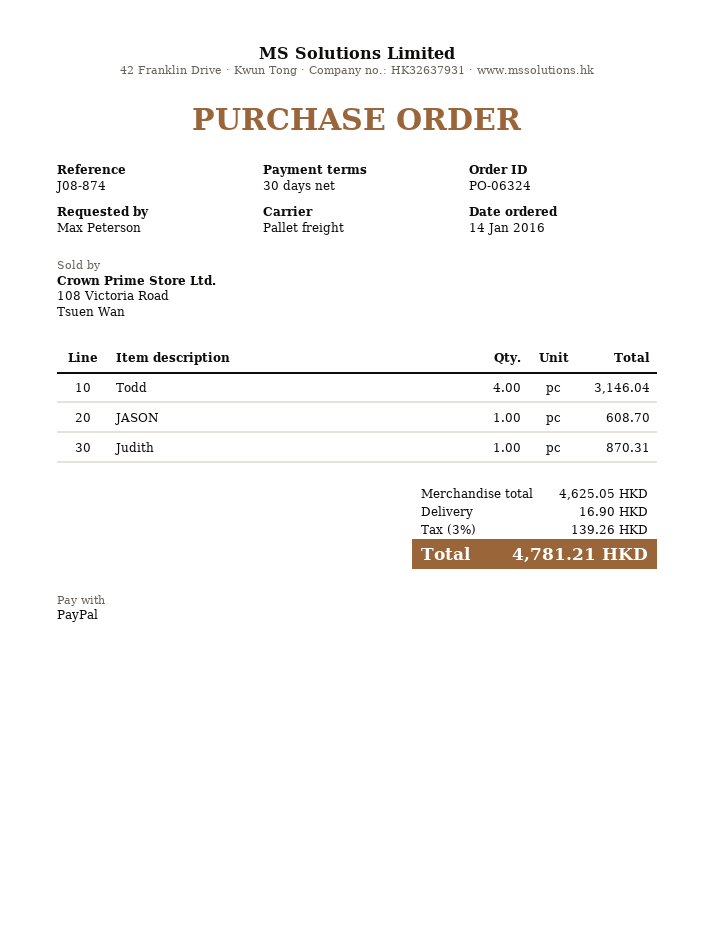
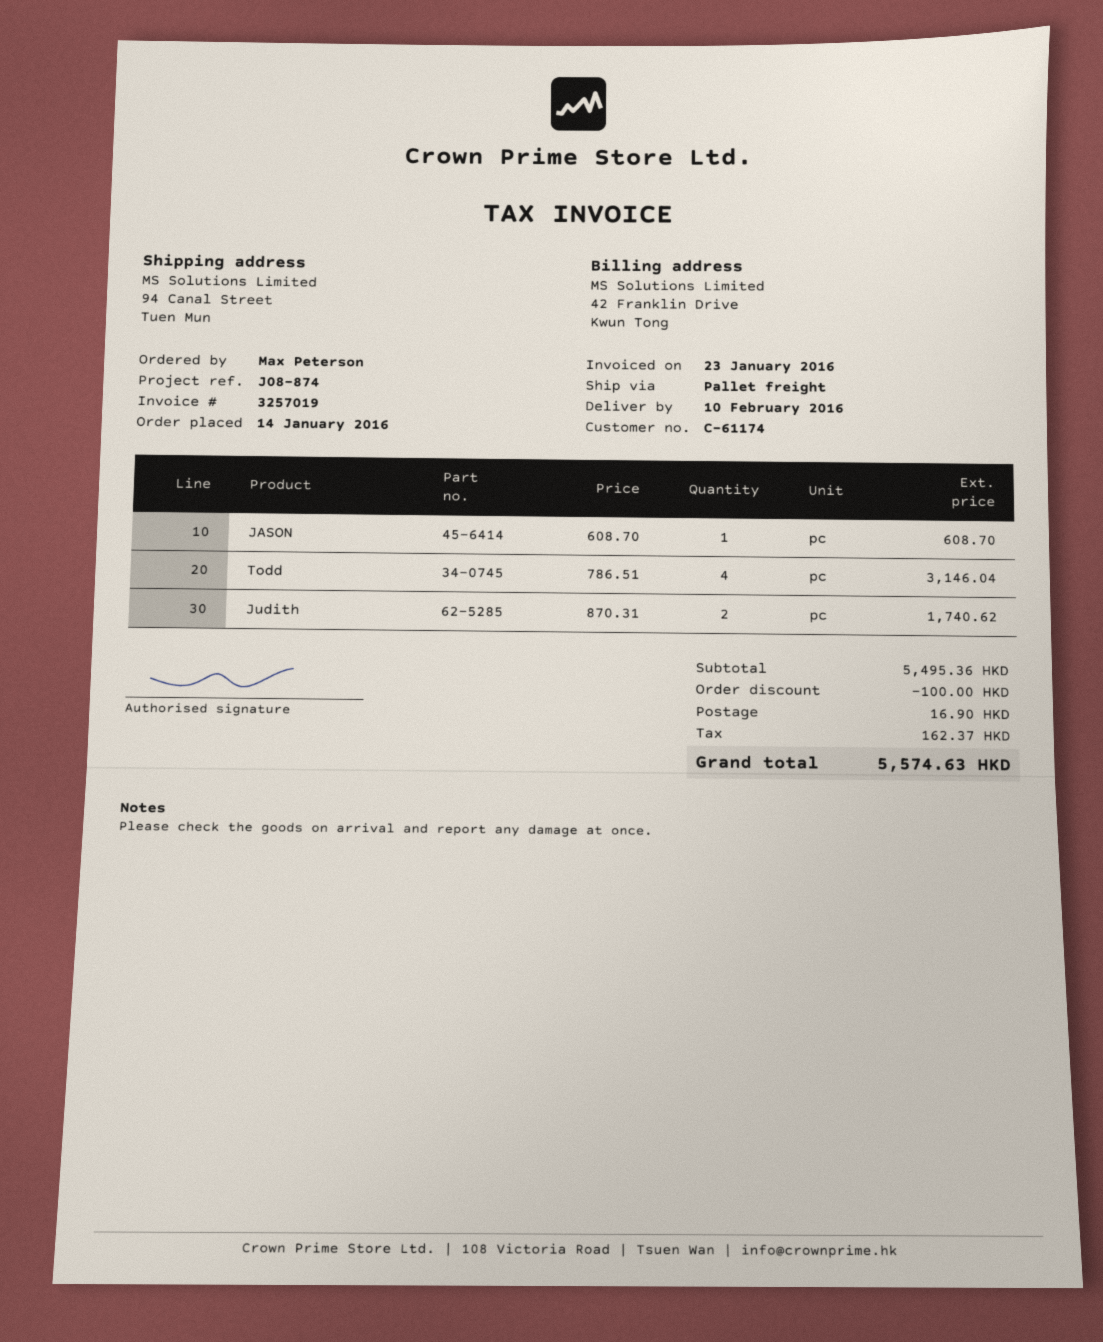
Judith: 1 for 870.31 -> 2 for 1740.62
subtotal: 4625.05 -> 5495.36
discount: none -> 100.00
tax: 139.26 -> 162.37
total: 4781.21 -> 5574.63

